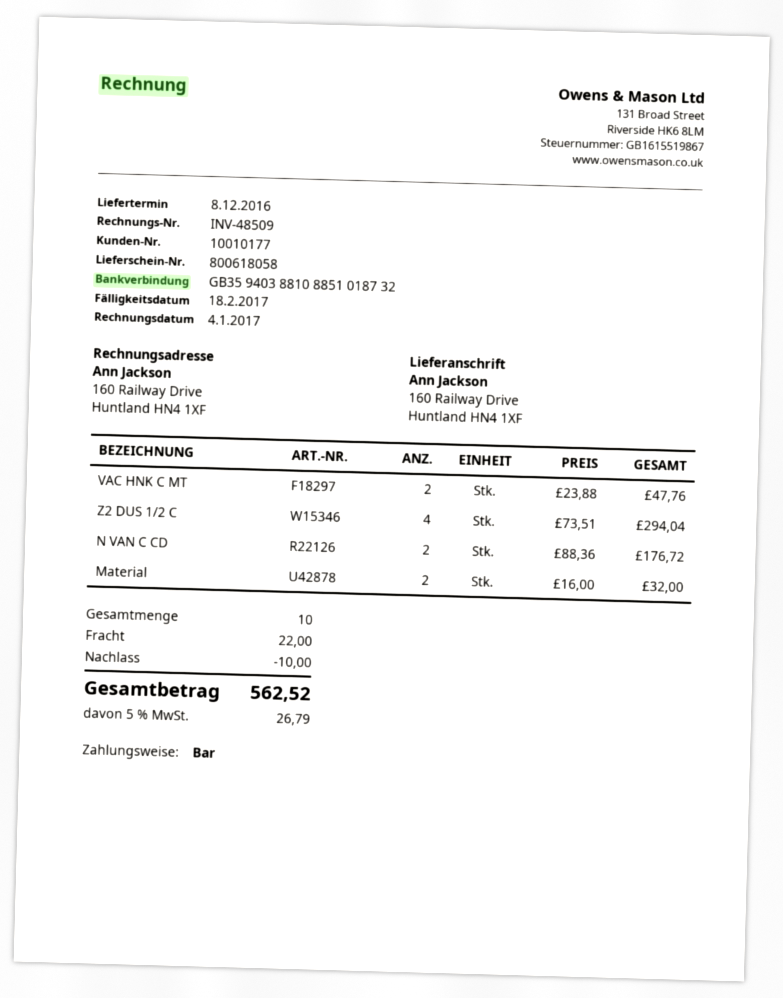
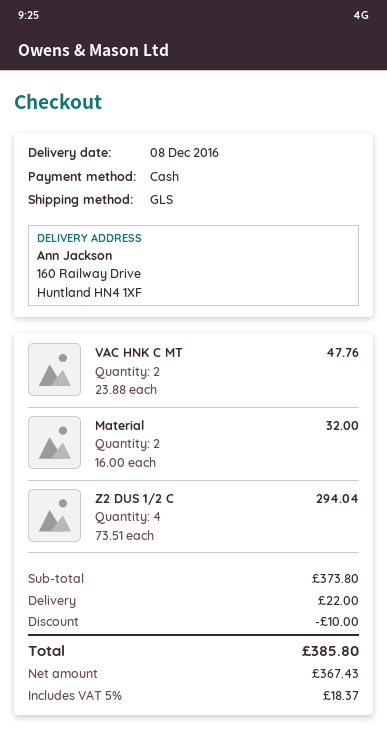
N VAN C CD: 2 x 88.36 = 176.72 -> none
tax: 5% = 26.79 -> 5% = 18.37
total: 562.52 -> 385.80

